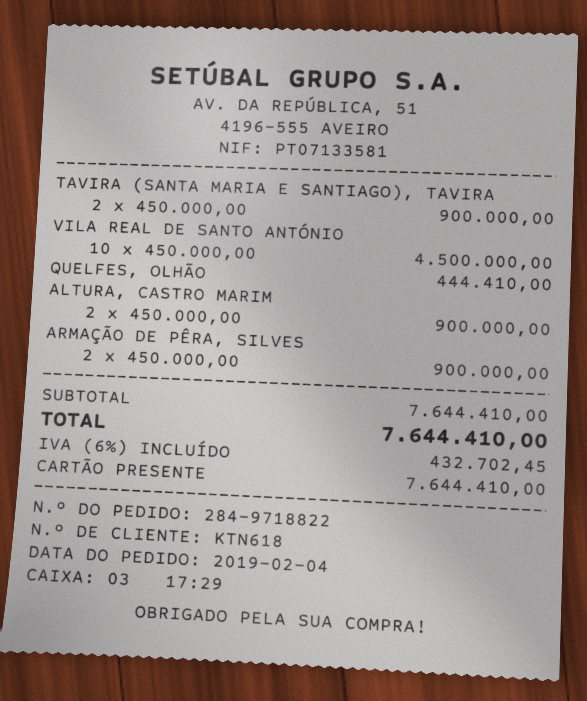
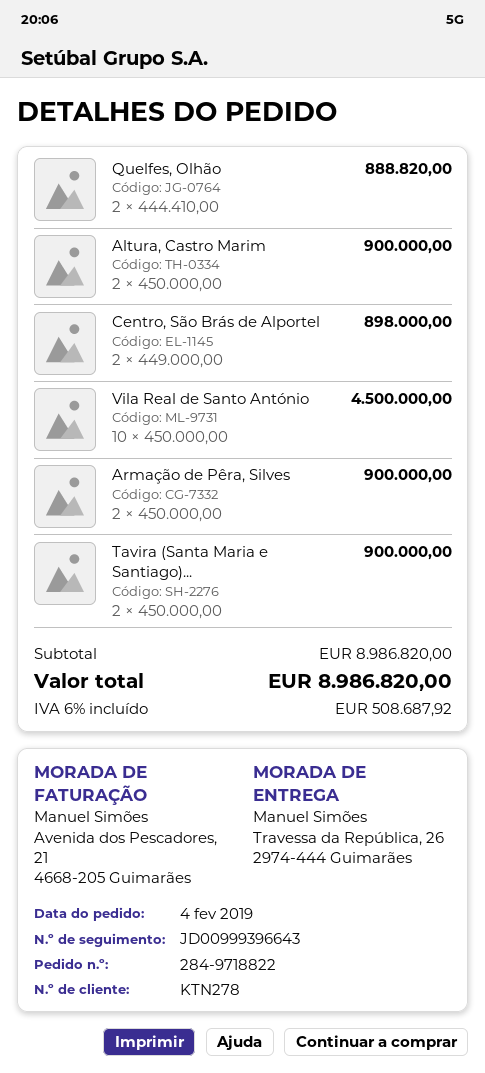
customer number: KTN618 -> KTN278
QUELFES, OLHÃO: 1 x 444410.00 = 444410.00 -> 2 x 444410.00 = 888820.00
Centro, São Brás de Alportel: none -> 2 x 449000.00 = 898000.00
subtotal: 7644410.00 -> 8986820.00
tax: 6% = 432702.45 -> 6% = 508687.92
total: 7644410.00 -> 8986820.00

